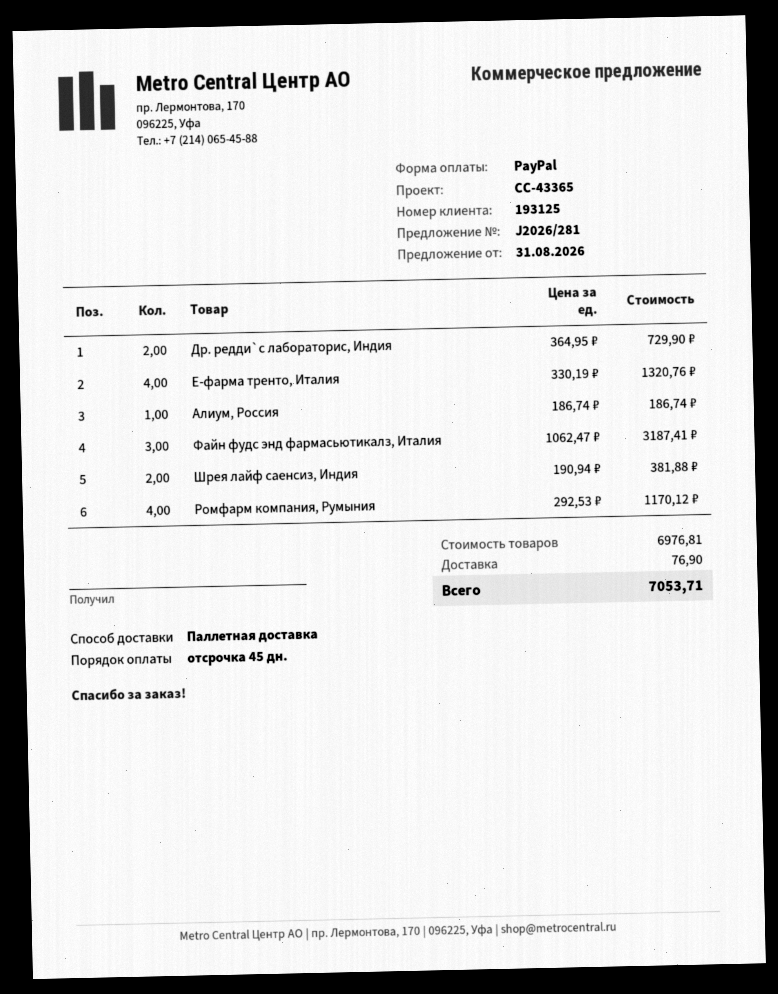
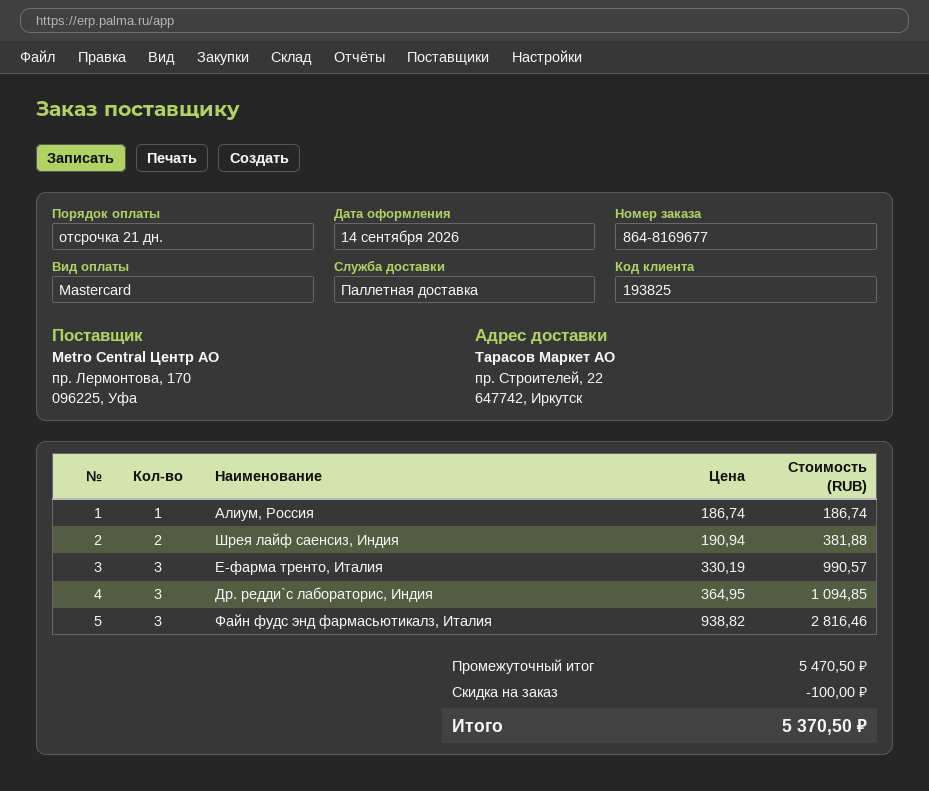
payment terms: 45 days -> 21 days
customer number: 193125 -> 193825
payment method: PayPal -> Mastercard
Др. редди`c лабораторис, Индия: 2 x 364.95 = 729.90 -> 3 x 364.95 = 1094.85
Е-фарма тренто, Италия: 4 x 330.19 = 1320.76 -> 3 x 330.19 = 990.57
Файн фудс энд фармасьютикалз, Италия: 3 x 1062.47 = 3187.41 -> 3 x 938.82 = 2816.46
Ромфарм компания, Румыния: 4 x 292.53 = 1170.12 -> none
subtotal: 6976.81 -> 5470.50
discount: none -> 100.00
shipping: 76.90 -> none
total: 7053.71 -> 5370.50

